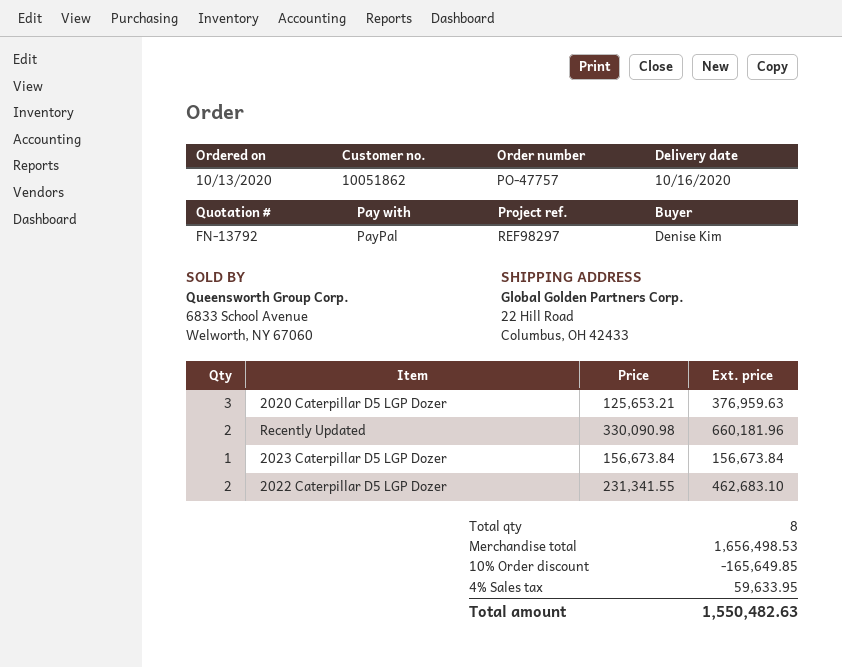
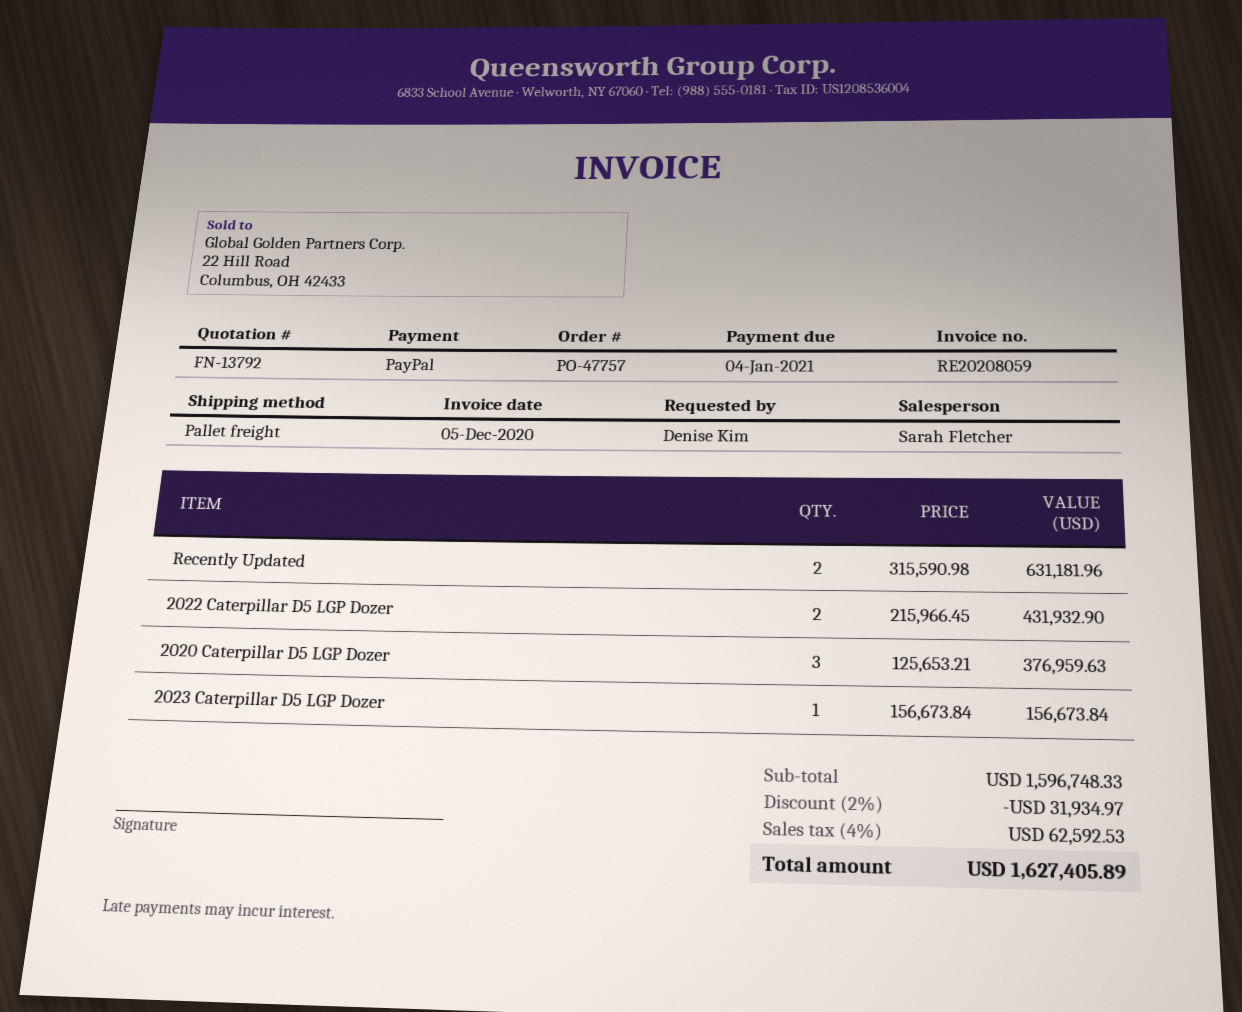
Recently Updated: 2 x 330090.98 = 660181.96 -> 2 x 315590.98 = 631181.96
2022 Caterpillar D5 LGP Dozer: 2 x 231341.55 = 462683.10 -> 2 x 215966.45 = 431932.90
subtotal: 1656498.53 -> 1596748.33
discount: 10% = 165649.85 -> 2% = 31934.97
tax: 4% = 59633.95 -> 4% = 62592.53
total: 1550482.63 -> 1627405.89

